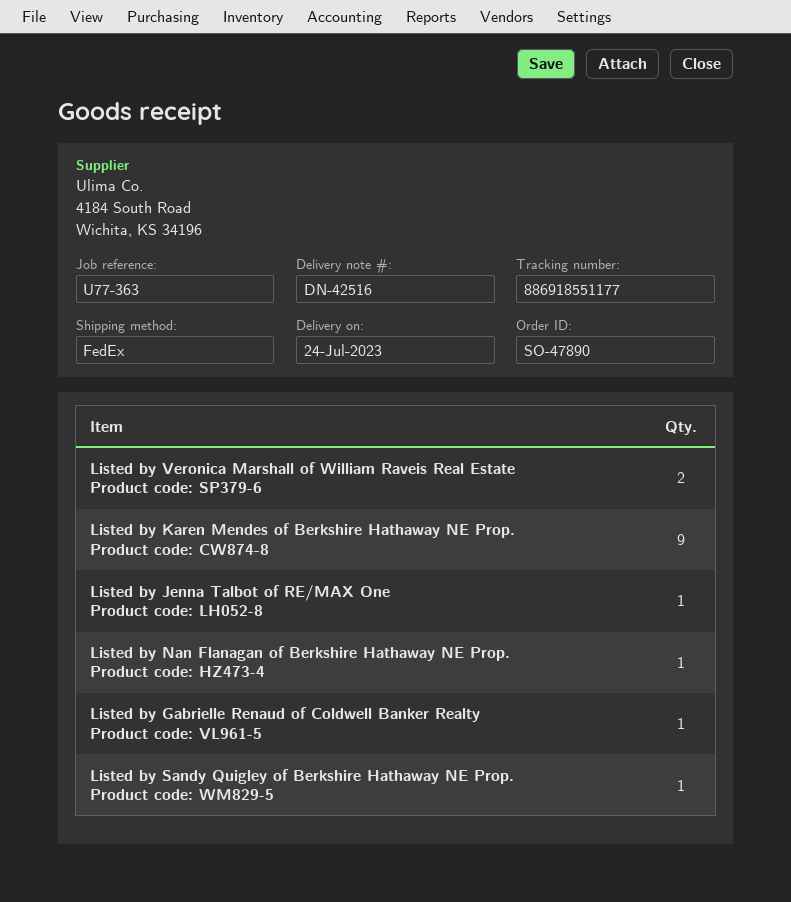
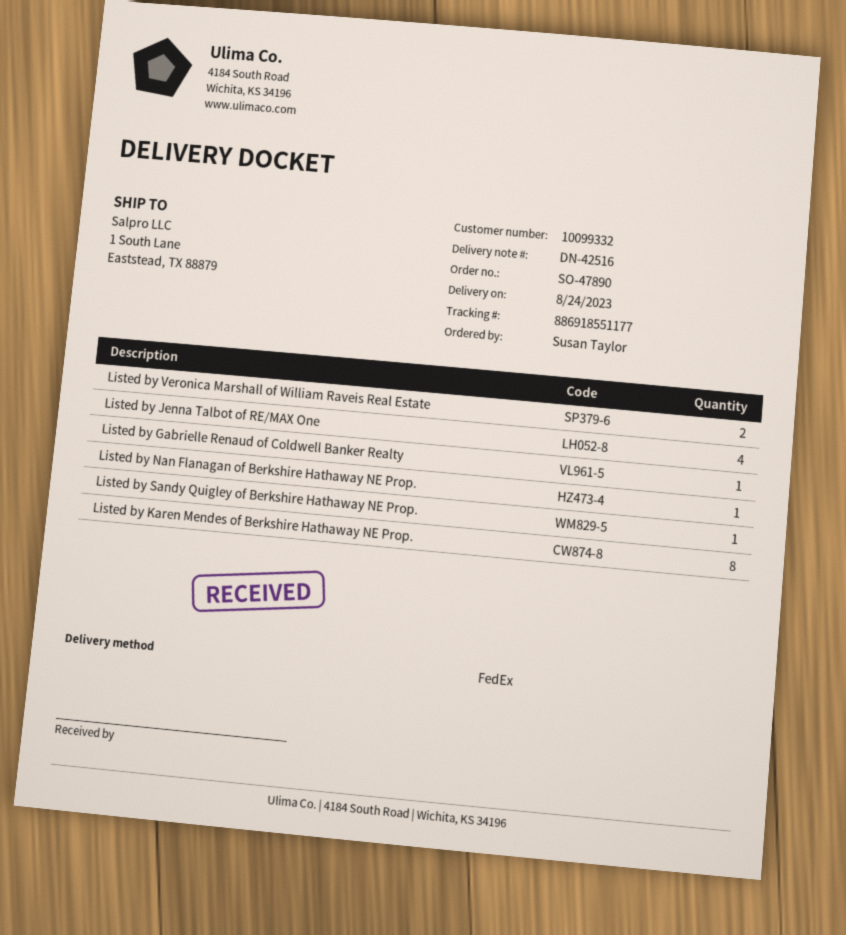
delivery date: 2023-07-24 -> 2023-08-24
Listed by Karen Mendes of Berkshire Hathaway NE Prop.: 9 -> 8
Listed by Jenna Talbot of RE/MAX One: 1 -> 4

